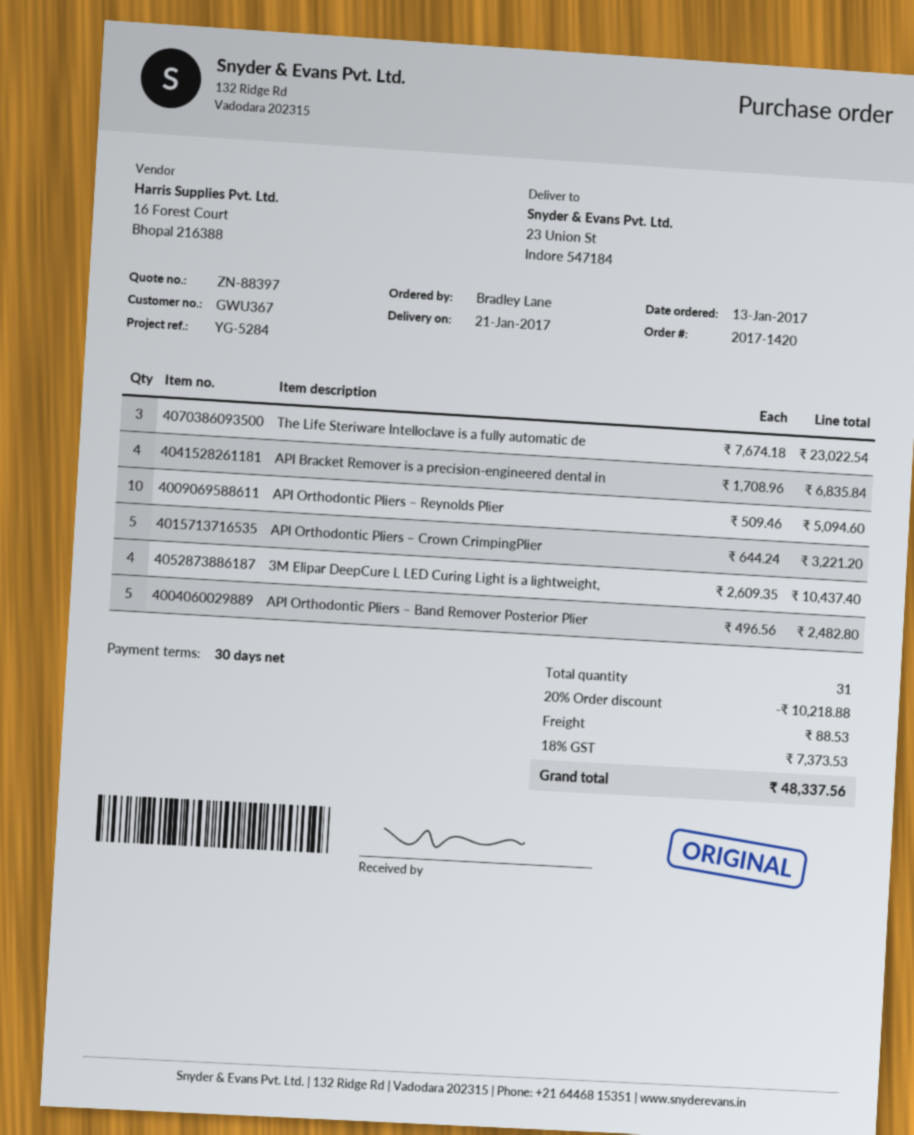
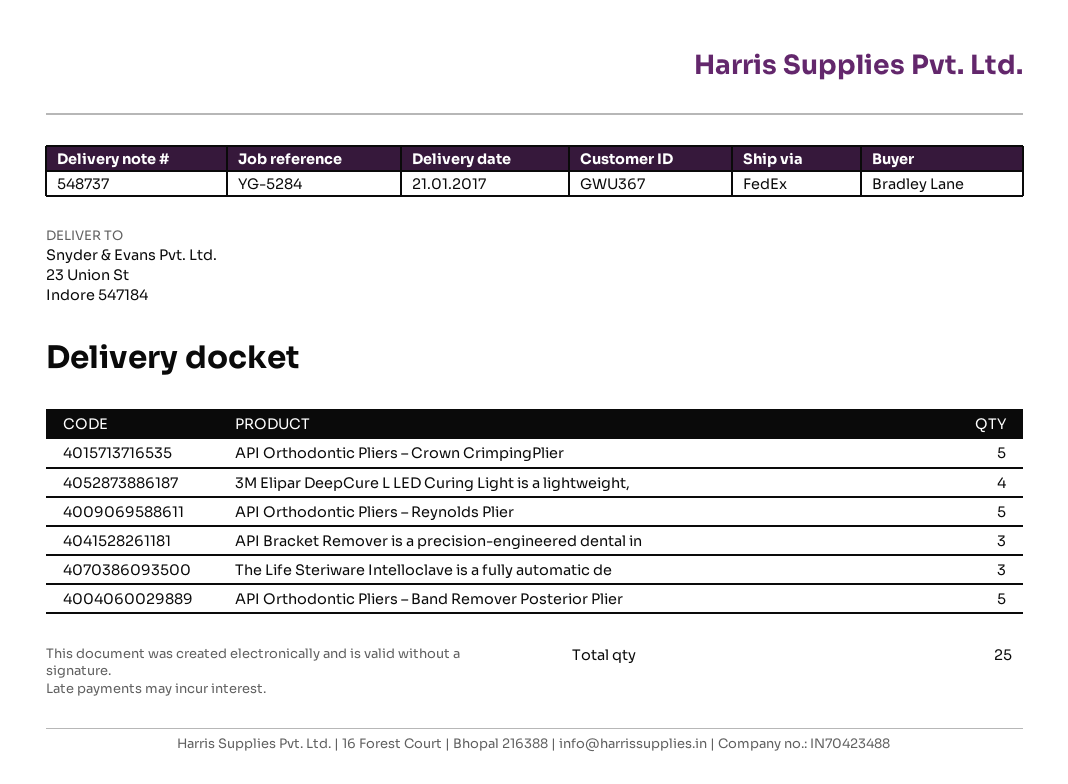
API Bracket Remover is a precision-engineered dental in: 4 -> 3
API Orthodontic Pliers – Reynolds Plier: 10 -> 5
total quantity: 31 -> 25

